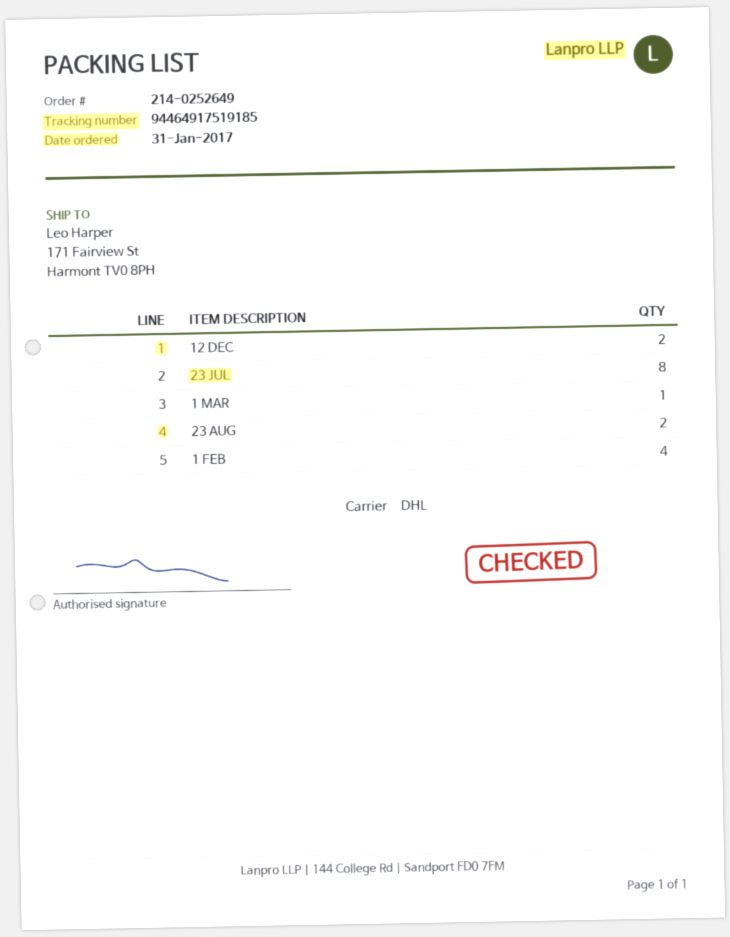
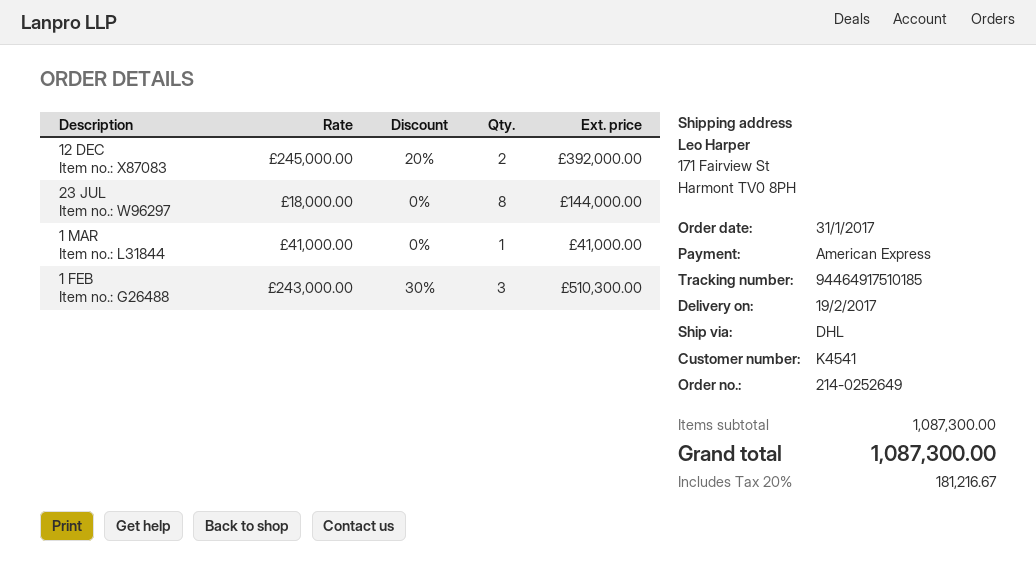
tracking number: 94464917519185 -> 94464917510185
23 AUG: 2 -> none
1 FEB: 4 -> 3

